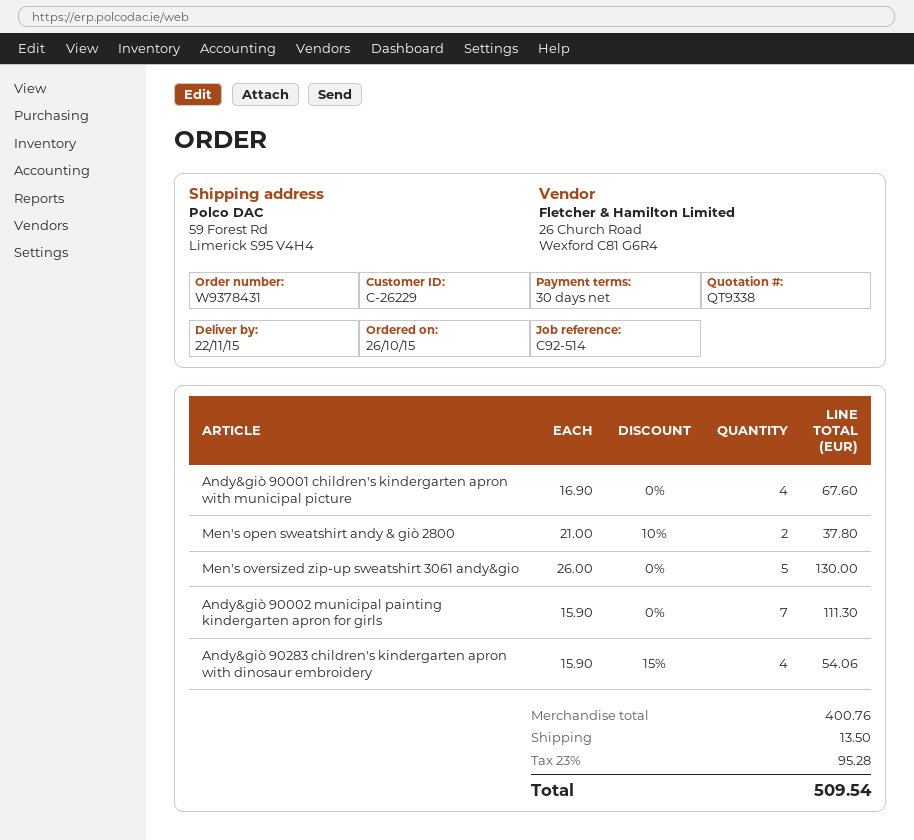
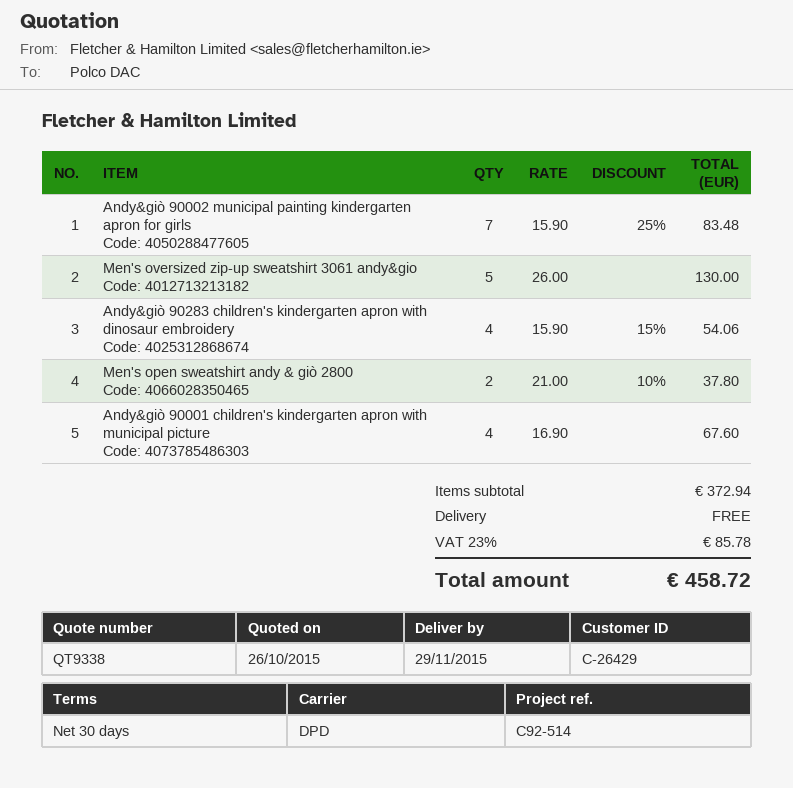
delivery date: 2015-11-22 -> 2015-11-29
customer number: C-26229 -> C-26429
Andy&giò 90002 municipal painting kindergarten apron for girls: 7 x 15.90 = 111.30 -> 7 x 15.90 - 25% = 83.48
subtotal: 400.76 -> 372.94
shipping: 13.50 -> 0.00
tax: 23% = 95.28 -> 23% = 85.78
total: 509.54 -> 458.72

